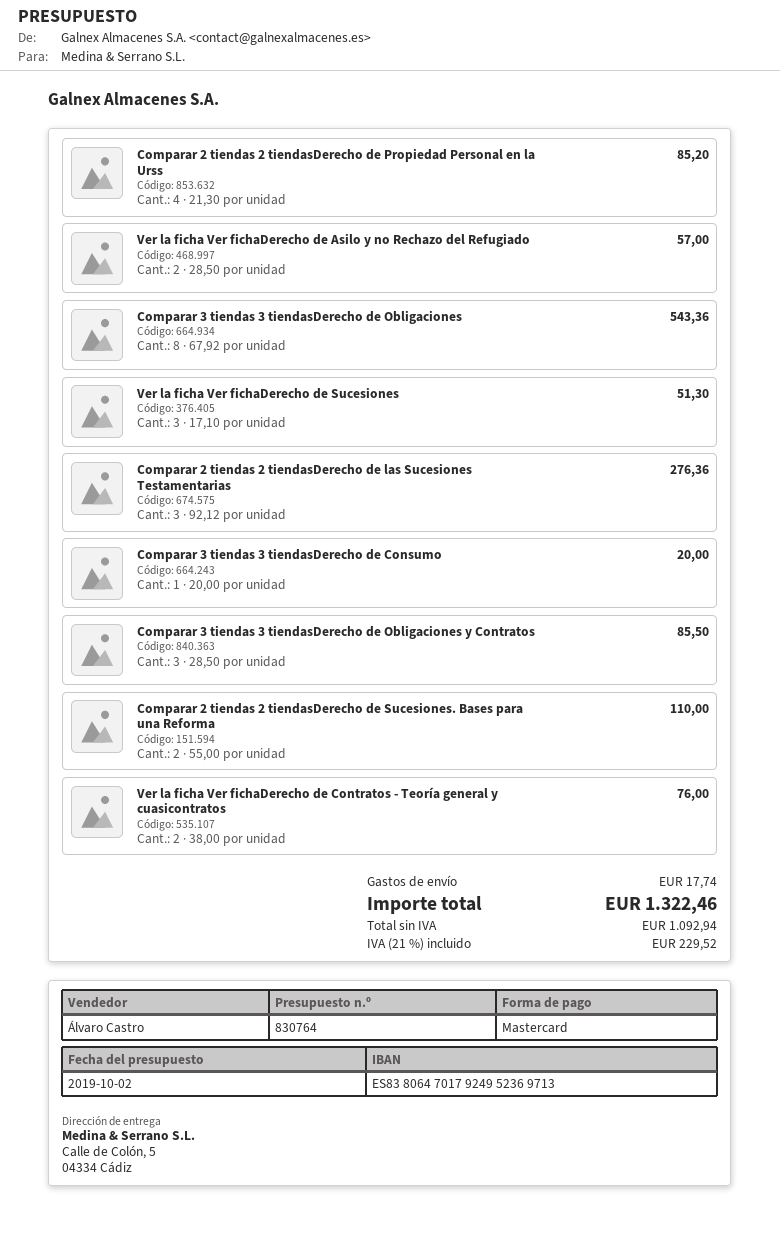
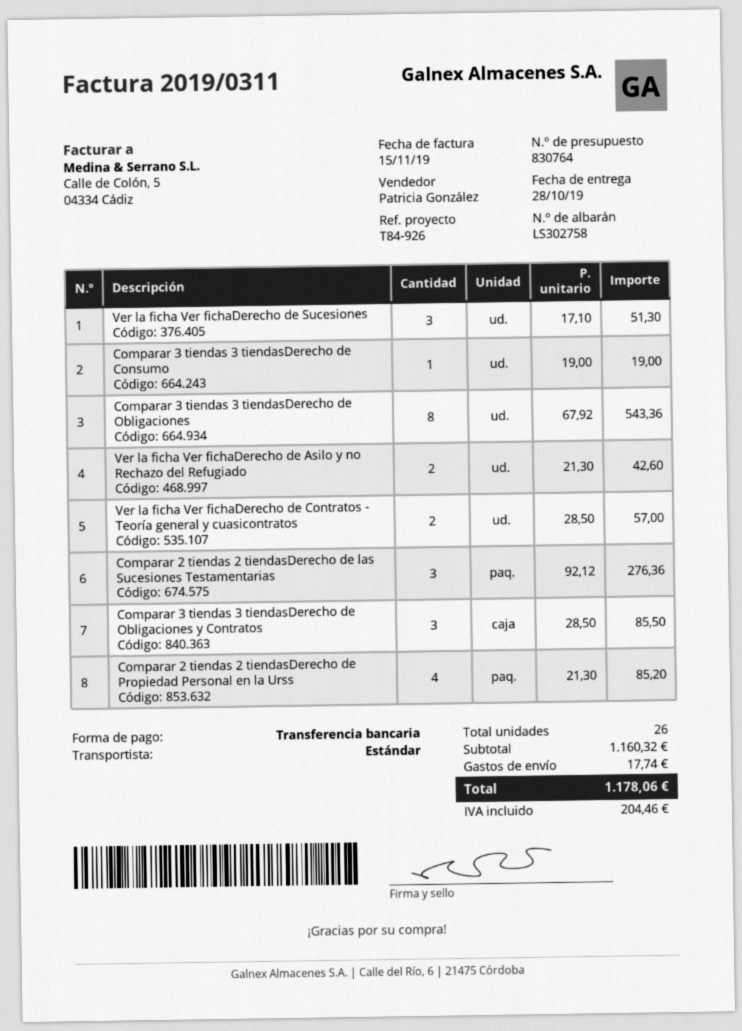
sales rep: Álvaro Castro -> Patricia González
payment method: Mastercard -> bank transfer
Ver la ficha Ver fichaDerecho de Asilo y no Rechazo del Refugiado: 2 x 28.50 = 57.00 -> 2 x 21.30 = 42.60
Comparar 3 tiendas 3 tiendasDerecho de Consumo: 1 x 20.00 = 20.00 -> 1 x 19.00 = 19.00
Comparar 2 tiendas 2 tiendasDerecho de Sucesiones. Bases para una Reforma: 2 x 55.00 = 110.00 -> none
Ver la ficha Ver fichaDerecho de Contratos - Teoría general y cuasicontratos: 2 x 38.00 = 76.00 -> 2 x 28.50 = 57.00
tax: 229.52 -> 204.46
total: 1322.46 -> 1178.06

